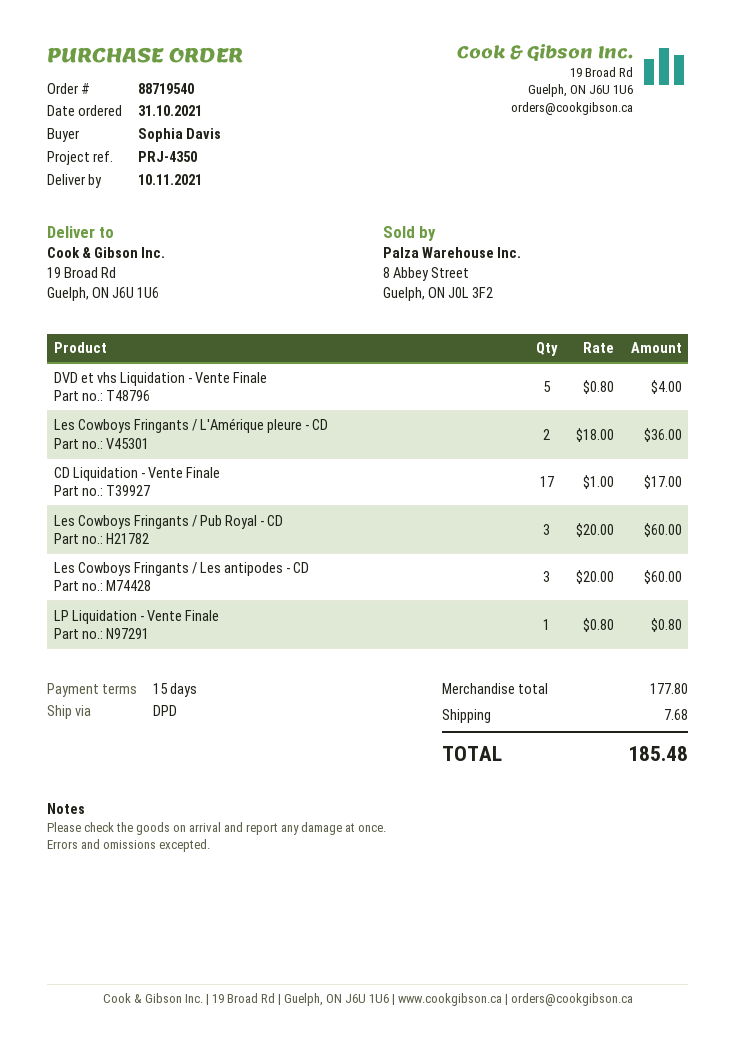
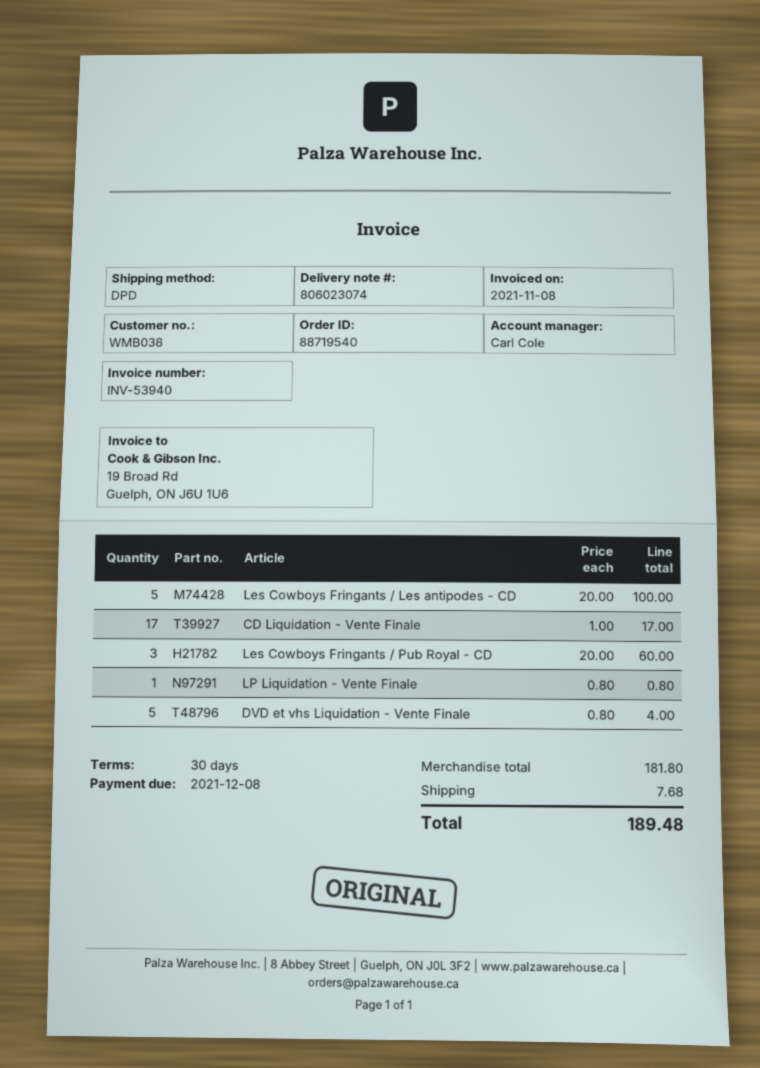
payment terms: 15 days -> 30 days
Les Cowboys Fringants / L'Amérique pleure - CD: 2 x 18.00 = 36.00 -> none
Les Cowboys Fringants / Les antipodes - CD: 3 x 20.00 = 60.00 -> 5 x 20.00 = 100.00
subtotal: 177.80 -> 181.80
total: 185.48 -> 189.48

